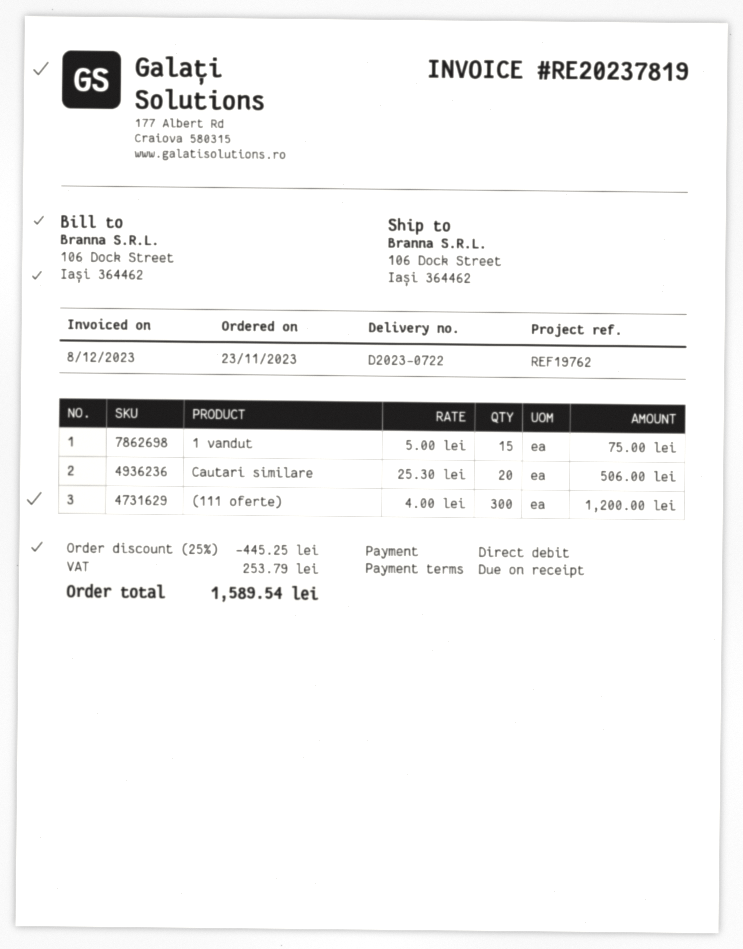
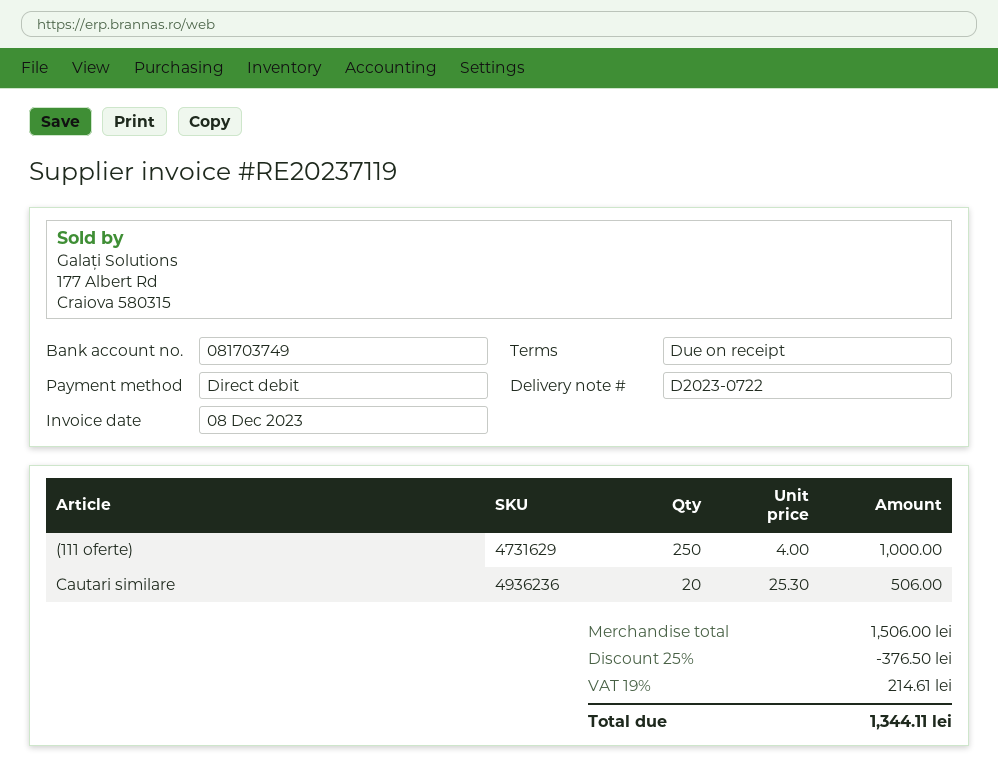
invoice number: RE20237819 -> RE20237119
1 vandut: 15 x 5.00 = 75.00 -> none
(111 oferte): 300 x 4.00 = 1200.00 -> 250 x 4.00 = 1000.00
discount: 25% = 445.25 -> 25% = 376.50
tax: 253.79 -> 214.61
total: 1589.54 -> 1344.11

